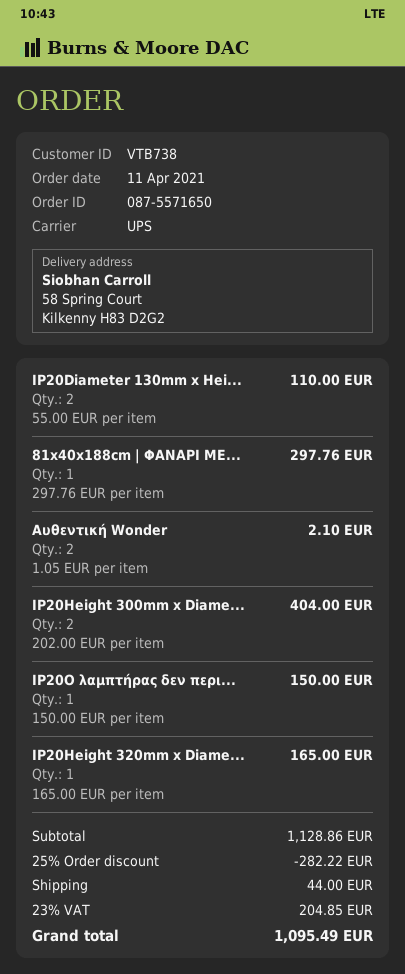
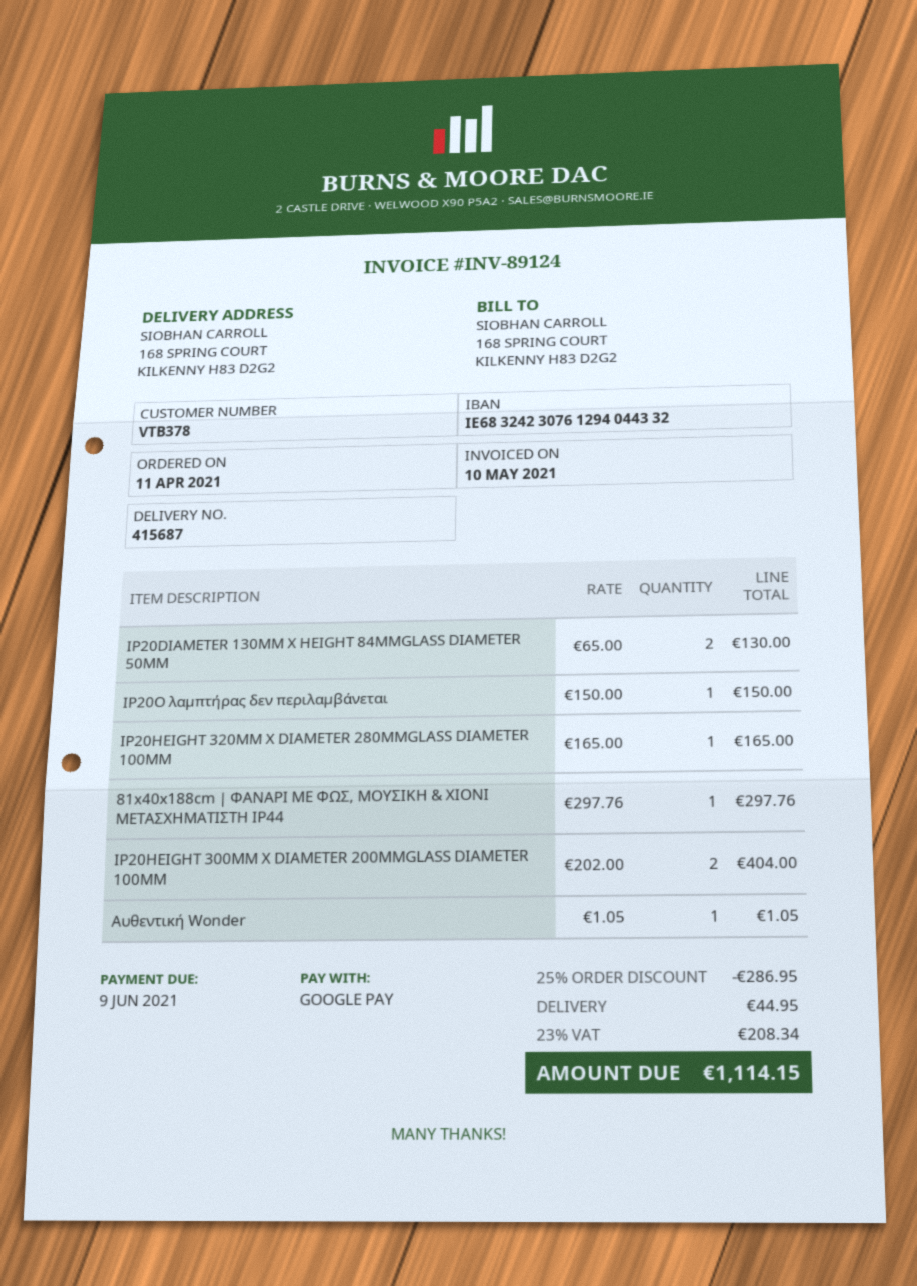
customer number: VTB738 -> VTB378
ship to: 58 Spring Court, Kilkenny H83 D2G2 -> 168 SPRING COURT, KILKENNY H83 D2G2
IP20Diameter 130mm x Hei...: 2 x 55.00 = 110.00 -> 2 x 65.00 = 130.00
Αυθεντική Wonder: 2 x 1.05 = 2.10 -> 1 x 1.05 = 1.05
discount: 25% = 282.22 -> 25% = 286.95
shipping: 44.00 -> 44.95
tax: 23% = 204.85 -> 23% = 208.34
total: 1095.49 -> 1114.15

